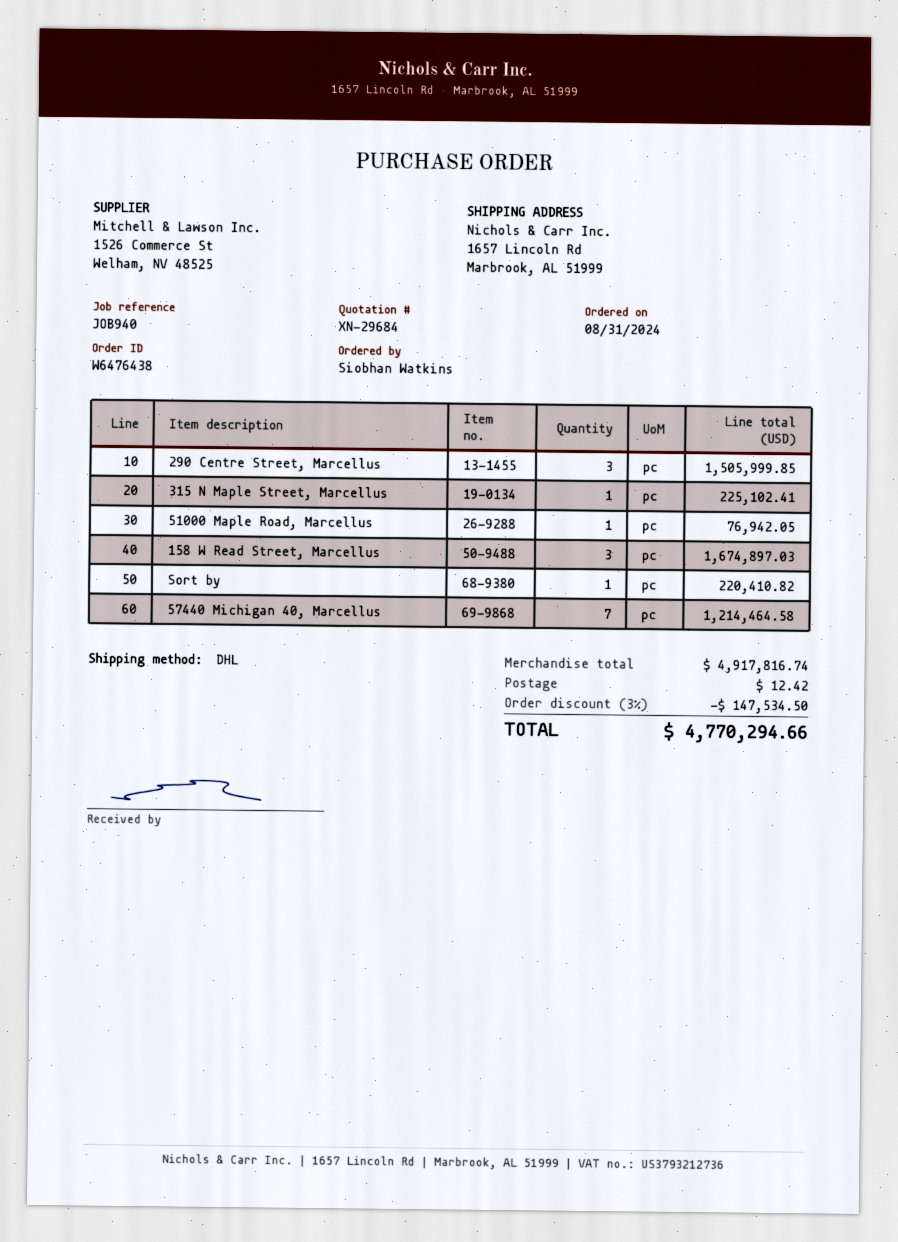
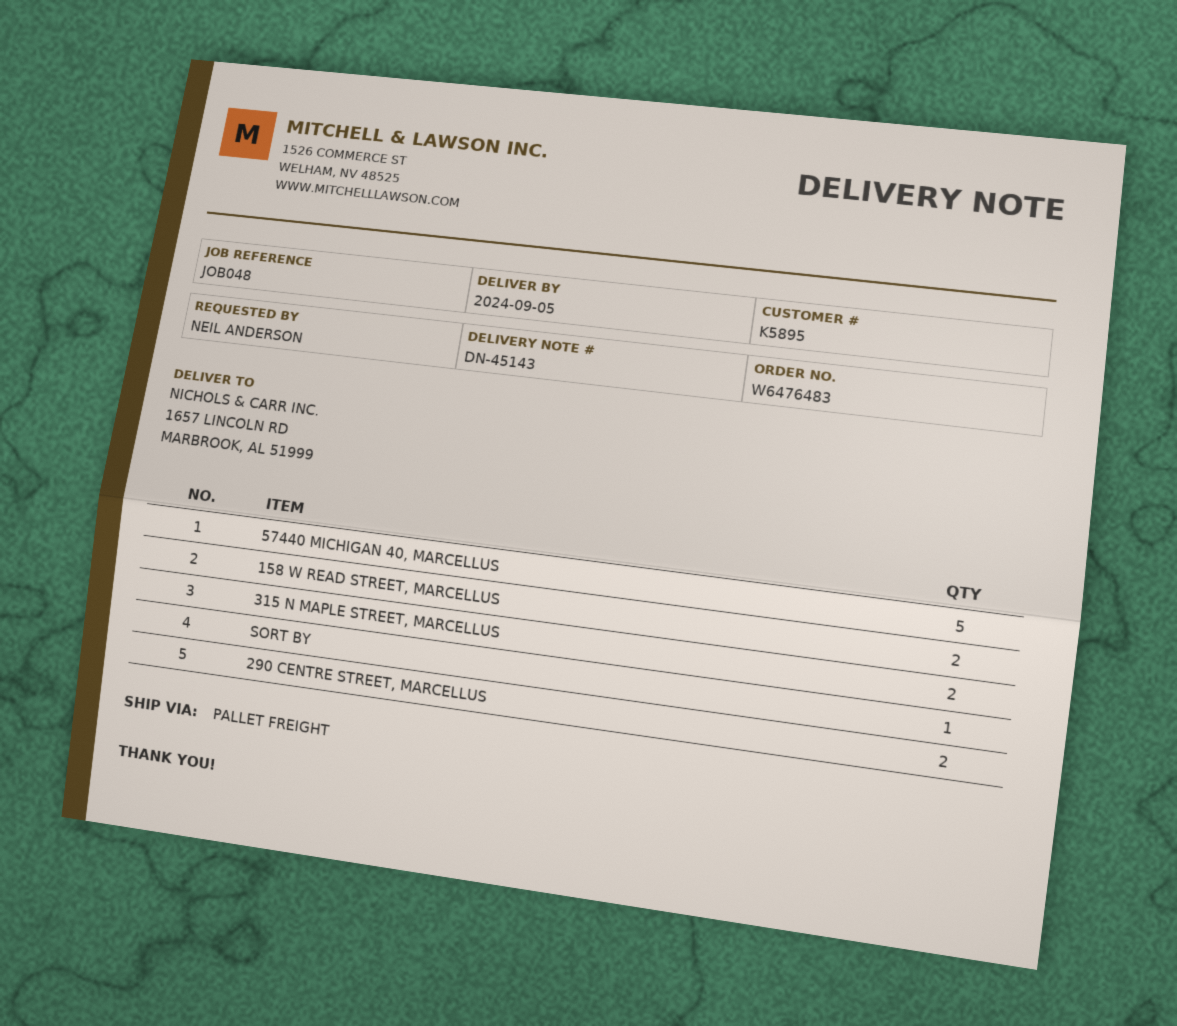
order number: W6476438 -> W6476483
reference: JOB940 -> JOB048
ordered by: Siobhan Watkins -> NEIL ANDERSON
shipping method: DHL -> pallet freight
290 Centre Street, Marcellus: 3 -> 2
315 N Maple Street, Marcellus: 1 -> 2
51000 Maple Road, Marcellus: 1 -> none
158 W Read Street, Marcellus: 3 -> 2
57440 Michigan 40, Marcellus: 7 -> 5

